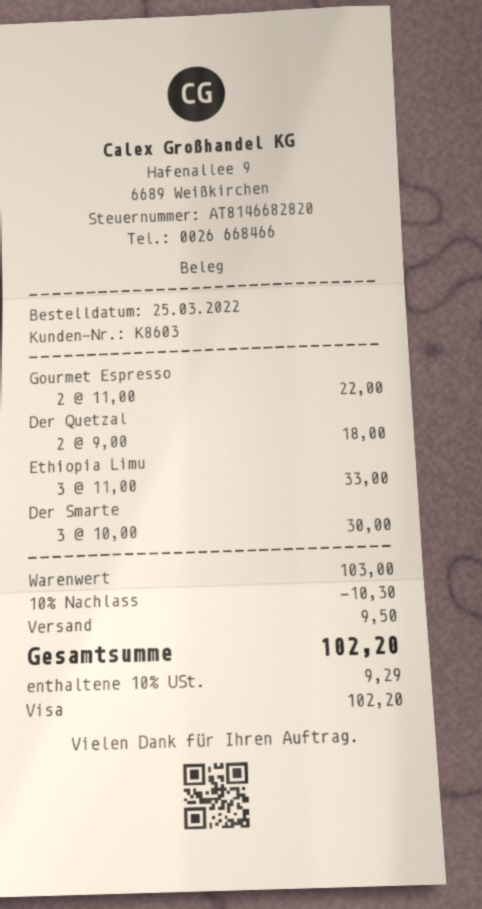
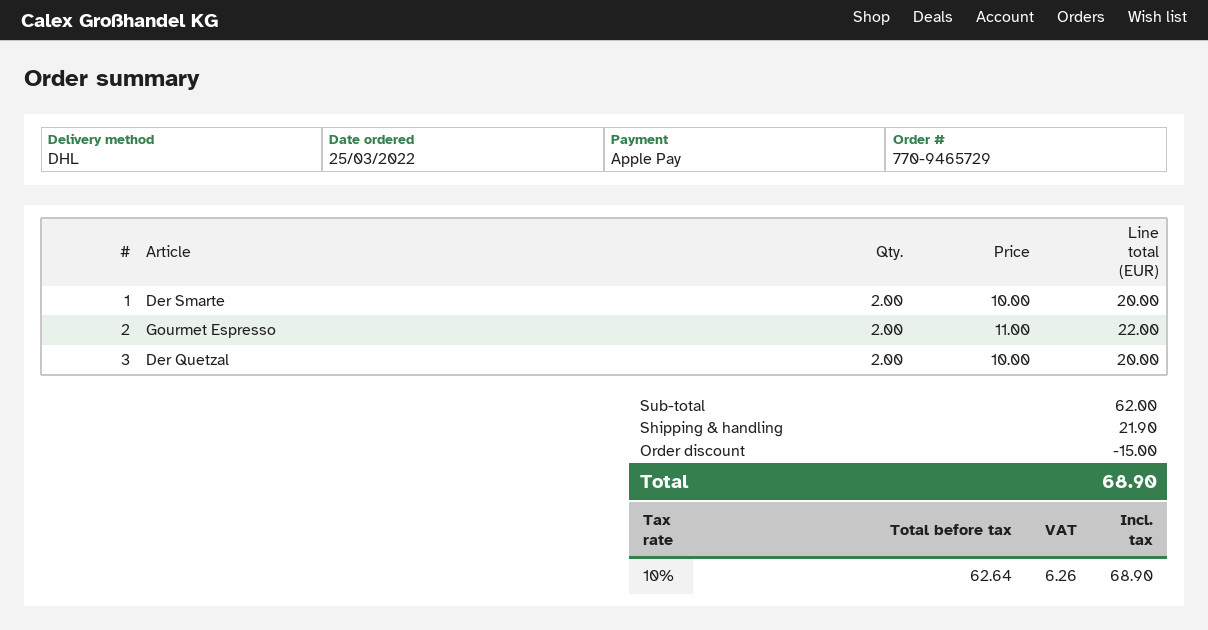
payment method: Visa -> Apple Pay
Der Quetzal: 2 x 9.00 = 18.00 -> 2 x 10.00 = 20.00
Ethiopia Limu: 3 x 11.00 = 33.00 -> none
Der Smarte: 3 x 10.00 = 30.00 -> 2 x 10.00 = 20.00
subtotal: 103.00 -> 62.00
discount: 10.30 -> 15.00
shipping: 9.50 -> 21.90
tax: 10% = 9.29 -> 10% = 6.26
total: 102.20 -> 68.90

